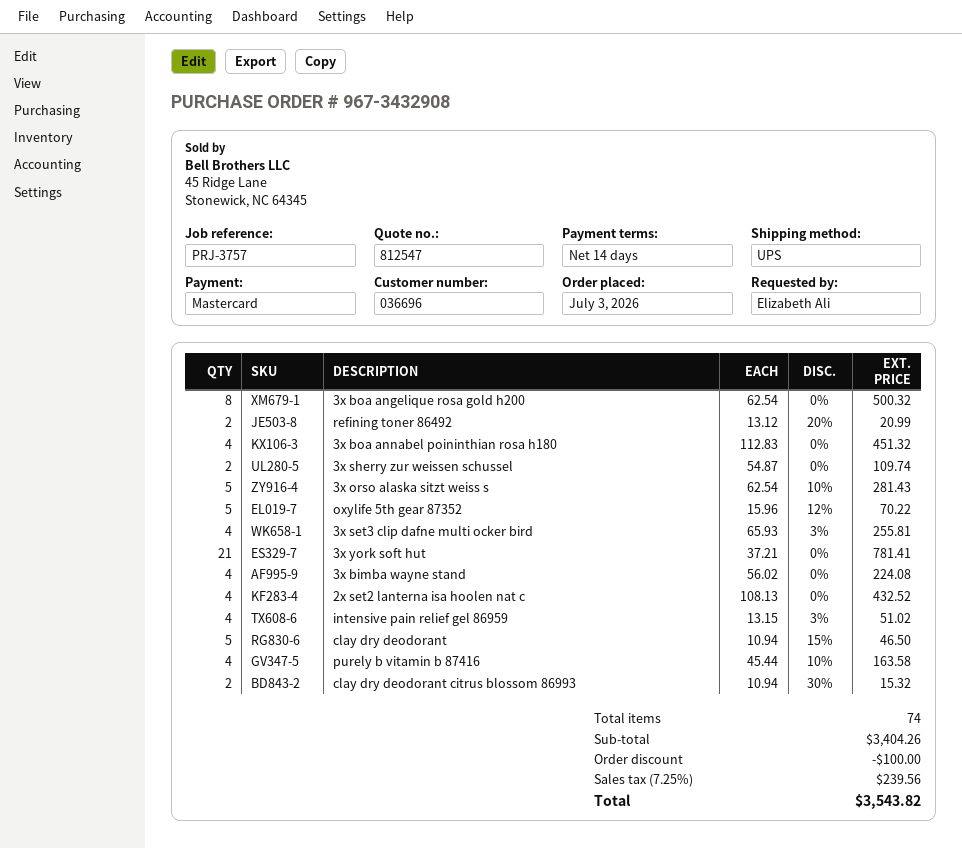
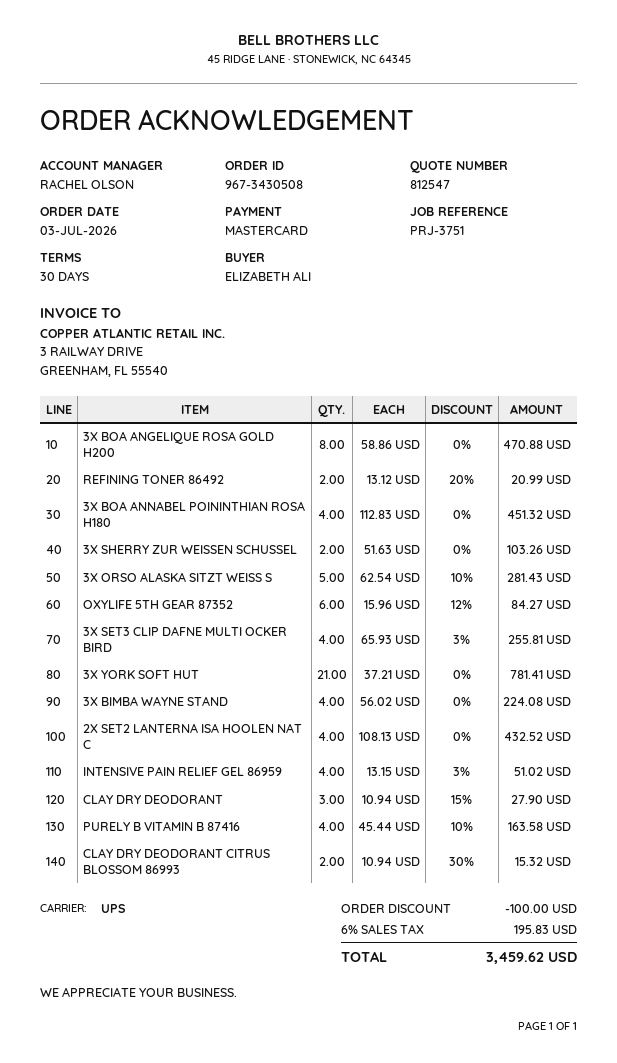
order number: 967-3432908 -> 967-3430508
payment terms: 14 days -> 30 days
reference: PRJ-3757 -> PRJ-3751
3x boa angelique rosa gold h200: 8 x 62.54 = 500.32 -> 8 x 58.86 = 470.88
3x sherry zur weissen schussel: 2 x 54.87 = 109.74 -> 2 x 51.63 = 103.26
oxylife 5th gear 87352: 5 x 15.96 - 12% = 70.22 -> 6 x 15.96 - 12% = 84.27
clay dry deodorant: 5 x 10.94 - 15% = 46.50 -> 3 x 10.94 - 15% = 27.90
tax: 7.25% = 239.56 -> 6% = 195.83
total: 3543.82 -> 3459.62

